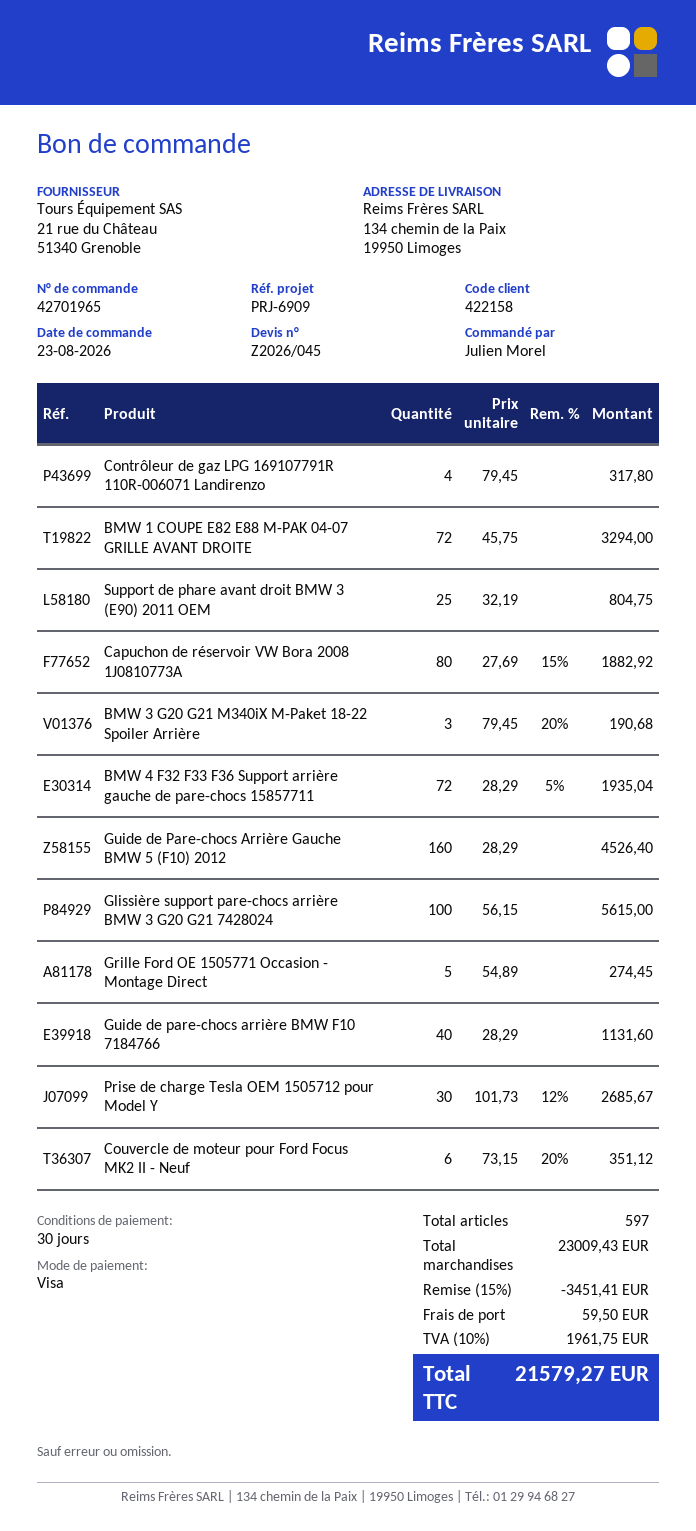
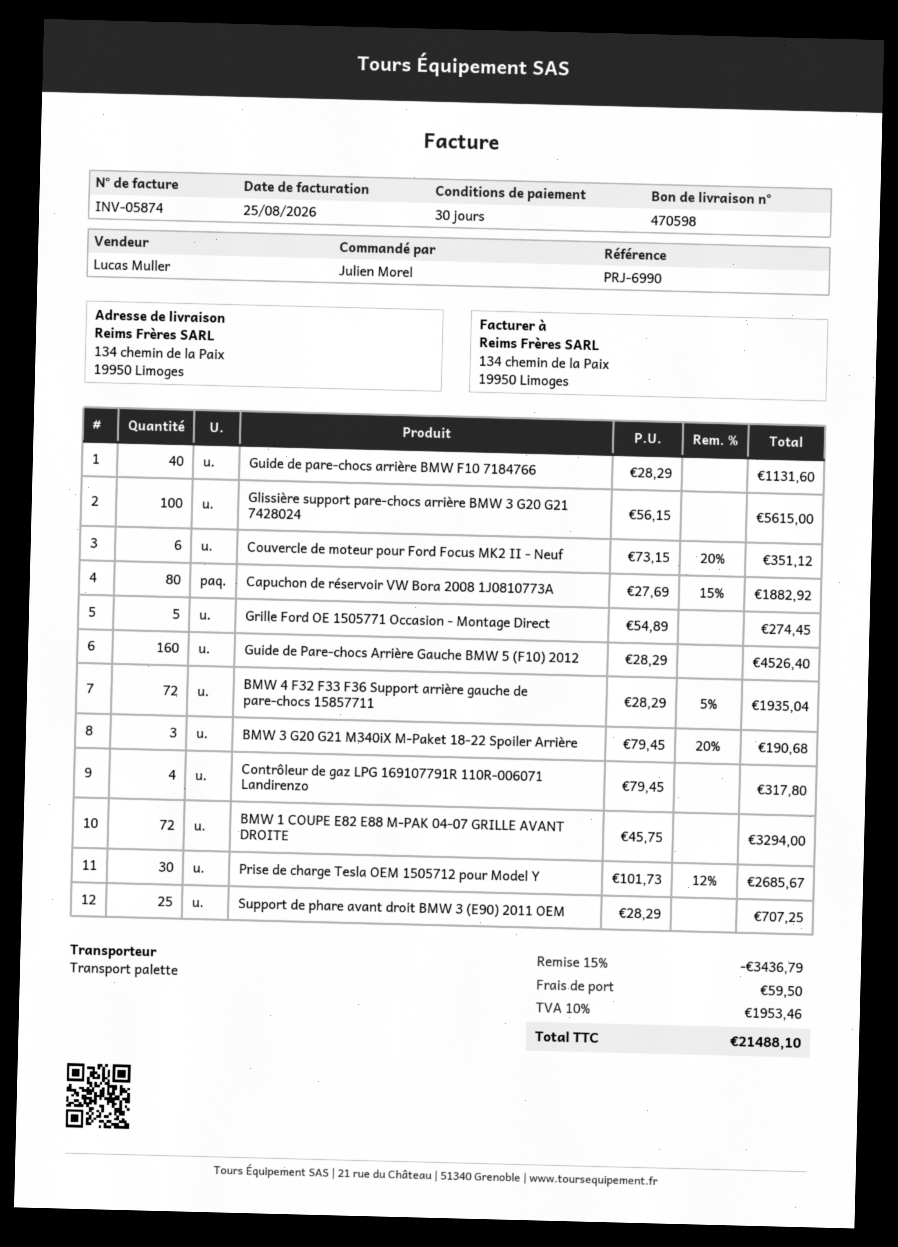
reference: PRJ-6909 -> PRJ-6990
Support de phare avant droit BMW 3 (E90) 2011 OEM: 25 x 32.19 = 804.75 -> 25 x 28.29 = 707.25
discount: 15% = 3451.41 -> 15% = 3436.79
tax: 10% = 1961.75 -> 10% = 1953.46
total: 21579.27 -> 21488.10

